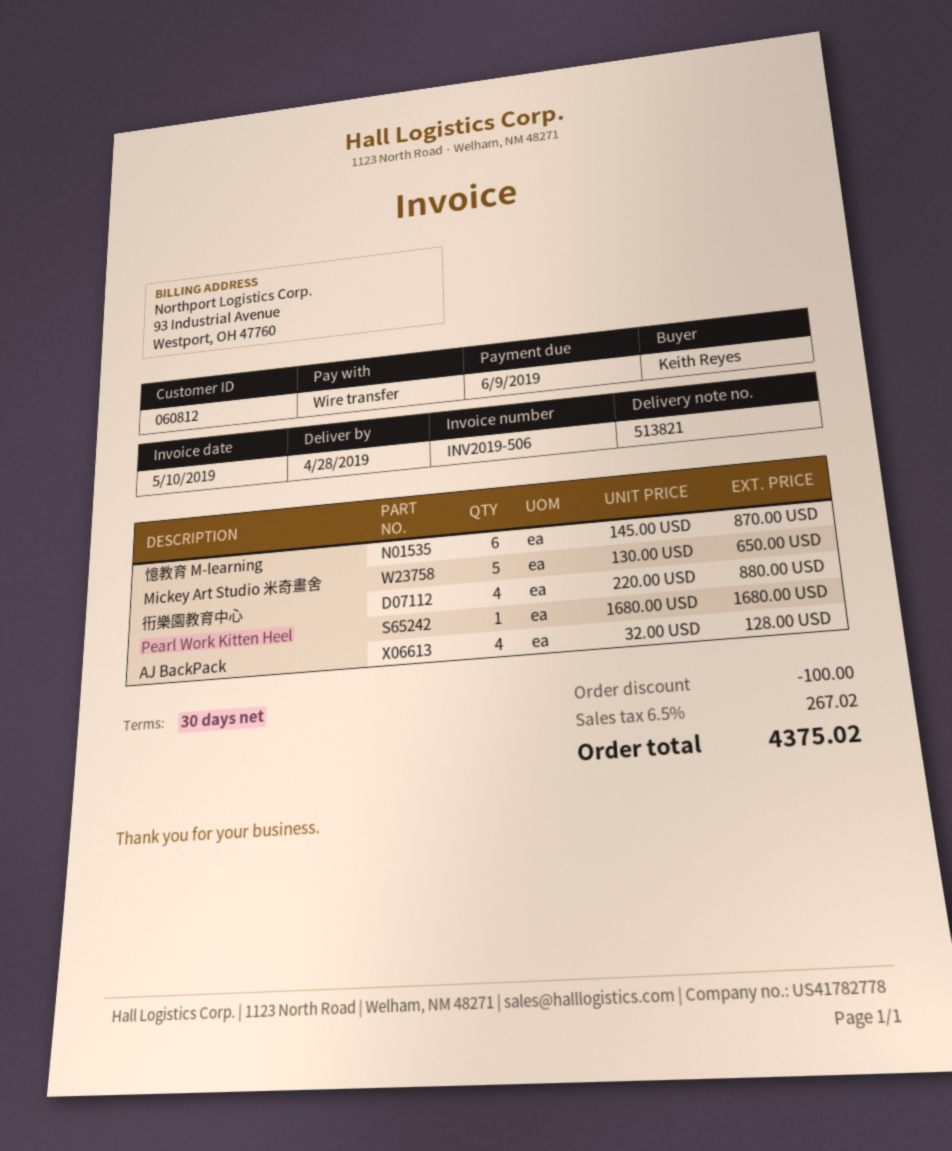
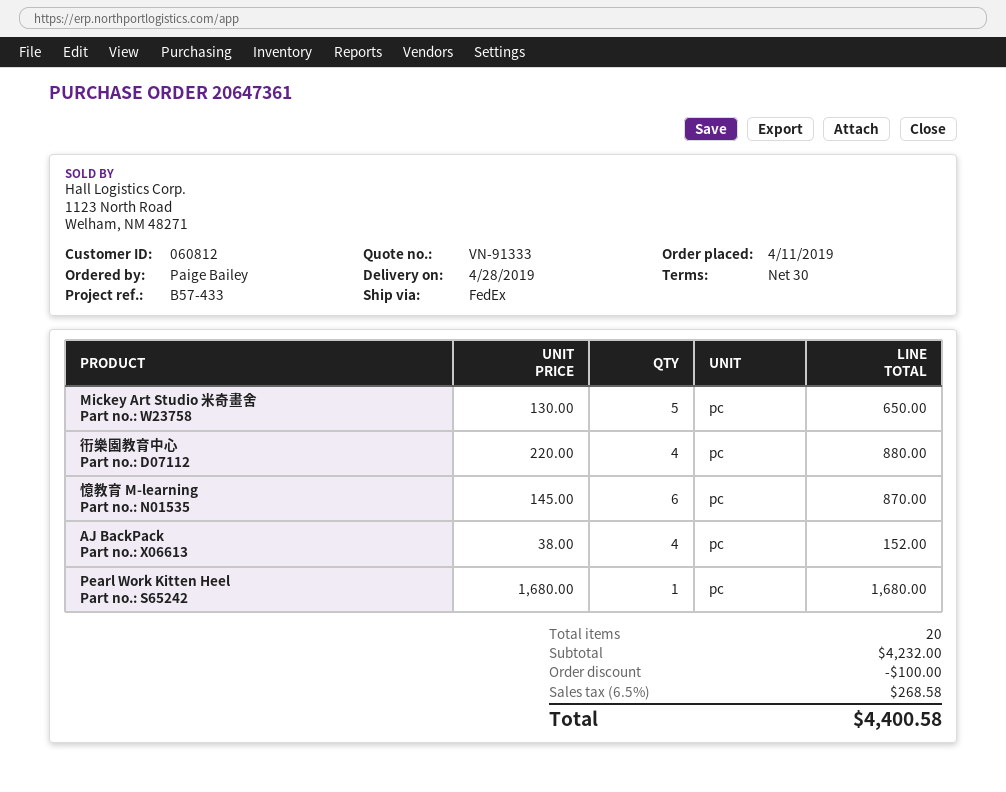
ordered by: Keith Reyes -> Paige Bailey
AJ BackPack: 4 x 32.00 = 128.00 -> 4 x 38.00 = 152.00
tax: 6.5% = 267.02 -> 6.5% = 268.58
total: 4375.02 -> 4400.58

